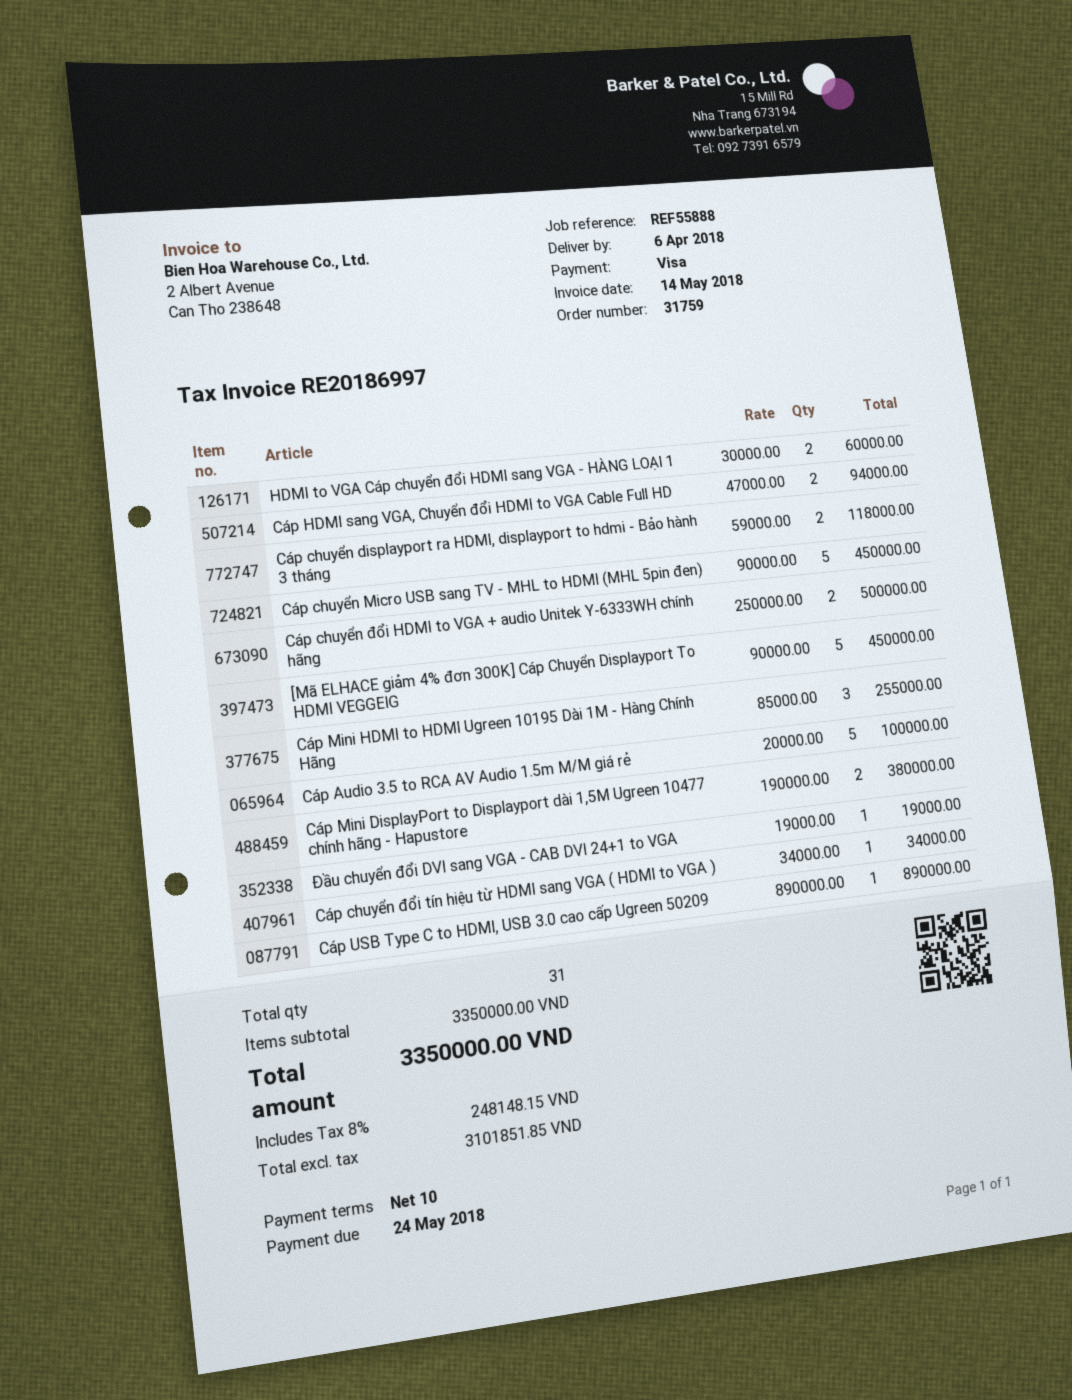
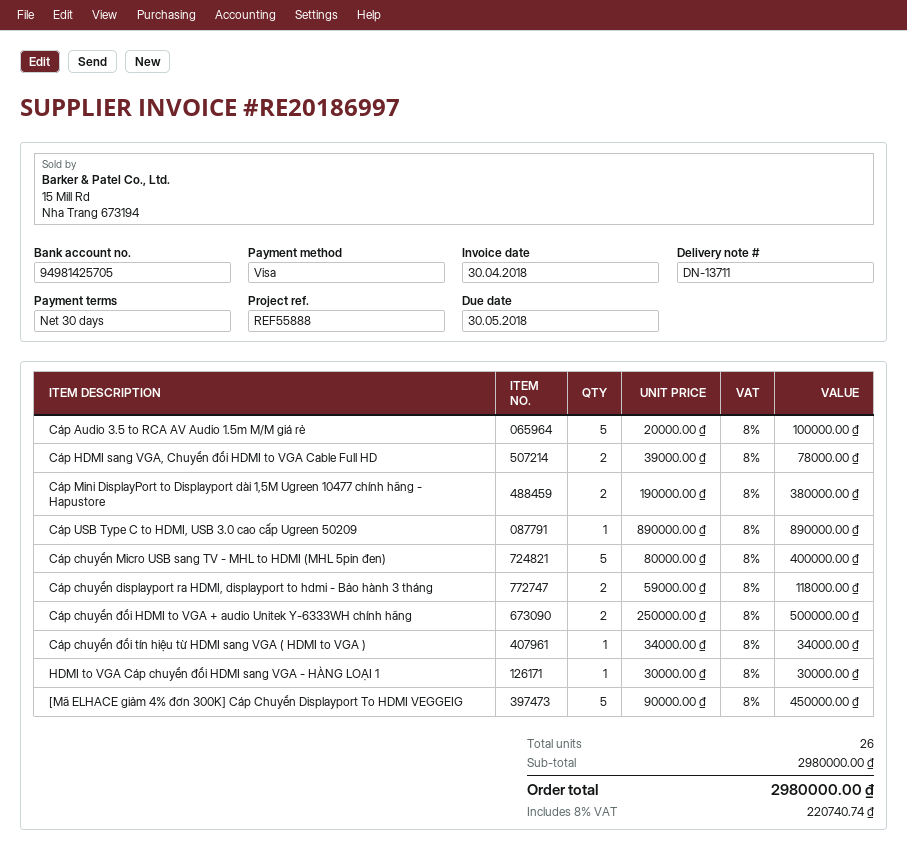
invoice date: 2018-05-14 -> 2018-04-30
payment terms: 10 days -> 30 days
due date: 2018-05-24 -> 2018-05-30
HDMI to VGA Cáp chuyển đổi HDMI sang VGA - HÀNG LOẠI 1: 2 x 30000.00 = 60000.00 -> 1 x 30000.00 = 30000.00
Cáp HDMI sang VGA, Chuyển đổi HDMI to VGA Cable Full HD: 2 x 47000.00 = 94000.00 -> 2 x 39000.00 = 78000.00
Cáp chuyển Micro USB sang TV - MHL to HDMI (MHL 5pin đen): 5 x 90000.00 = 450000.00 -> 5 x 80000.00 = 400000.00
Cáp Mini HDMI to HDMI Ugreen 10195 Dài 1M - Hàng Chính Hãng: 3 x 85000.00 = 255000.00 -> none
Đầu chuyển đổi DVI sang VGA - CAB DVI 24+1 to VGA: 1 x 19000.00 = 19000.00 -> none
total quantity: 31 -> 26
subtotal: 3350000.00 -> 2980000.00
tax: 8% = 248148.15 -> 8% = 220740.74
total: 3350000.00 -> 2980000.00

